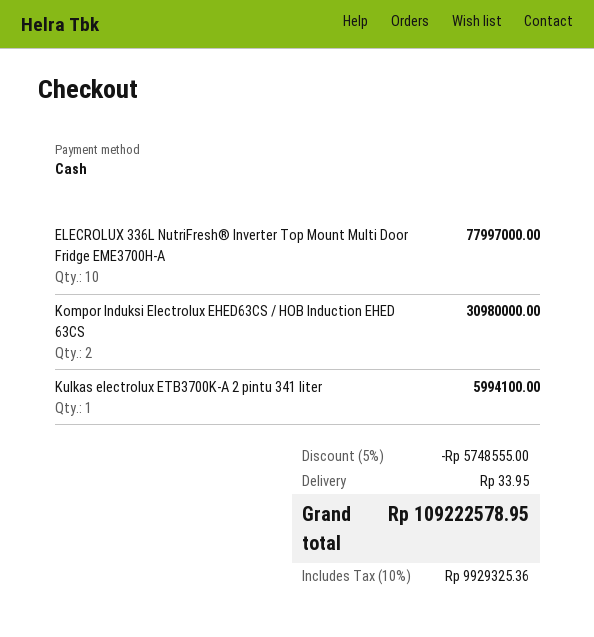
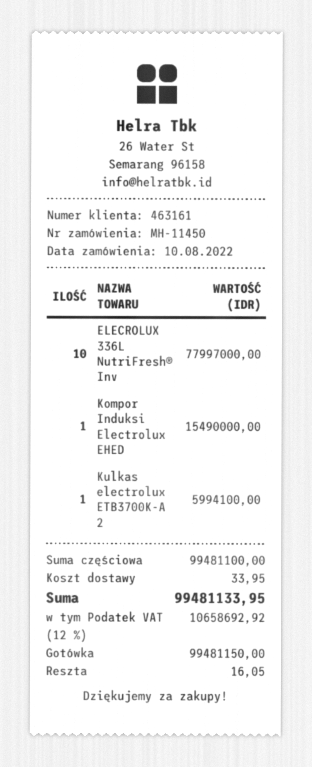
Kompor Induksi Electrolux EHED63CS / HOB Induction EHED 63CS: 2 for 30980000.00 -> 1 for 15490000.00
discount: 5% = 5748555.00 -> none
tax: 10% = 9929325.36 -> 12% = 10658692.92
total: 109222578.95 -> 99481133.95

